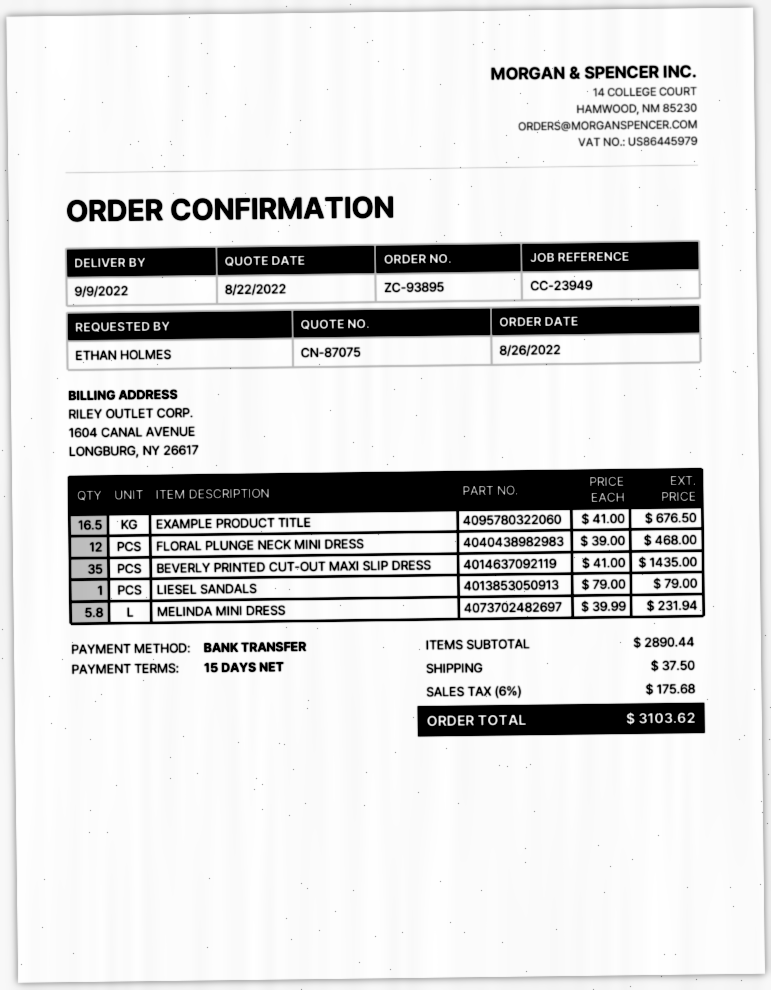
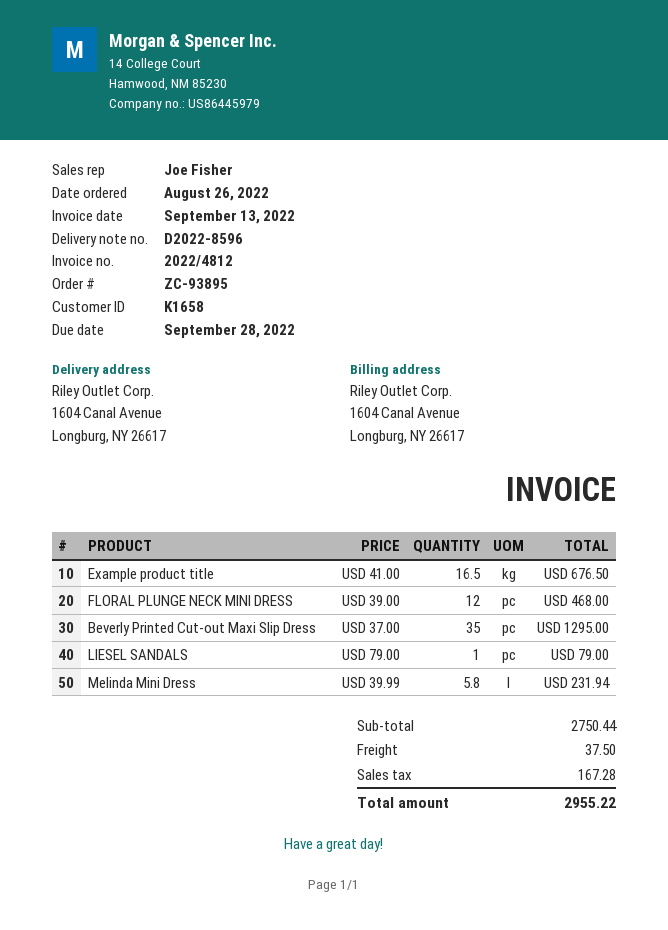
BEVERLY PRINTED CUT-OUT MAXI SLIP DRESS: 35 x 41.00 = 1435.00 -> 35 x 37.00 = 1295.00
subtotal: 2890.44 -> 2750.44
tax: 175.68 -> 167.28
total: 3103.62 -> 2955.22

